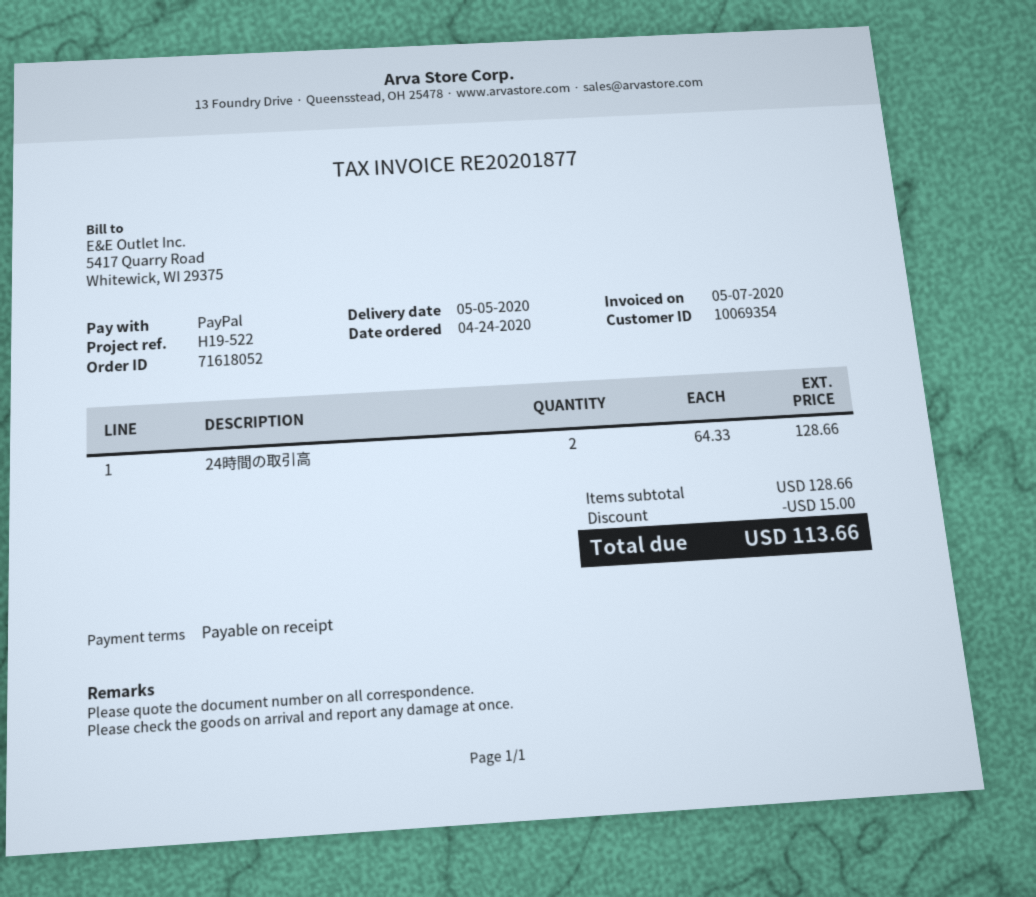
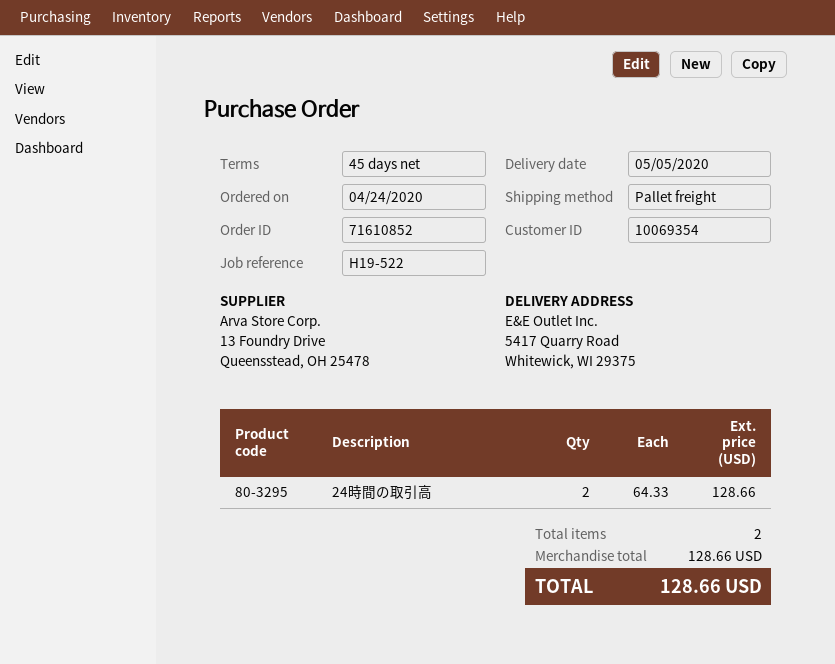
order number: 71618052 -> 71610852
payment terms: on receipt -> 45 days
discount: 15.00 -> none
total: 113.66 -> 128.66

